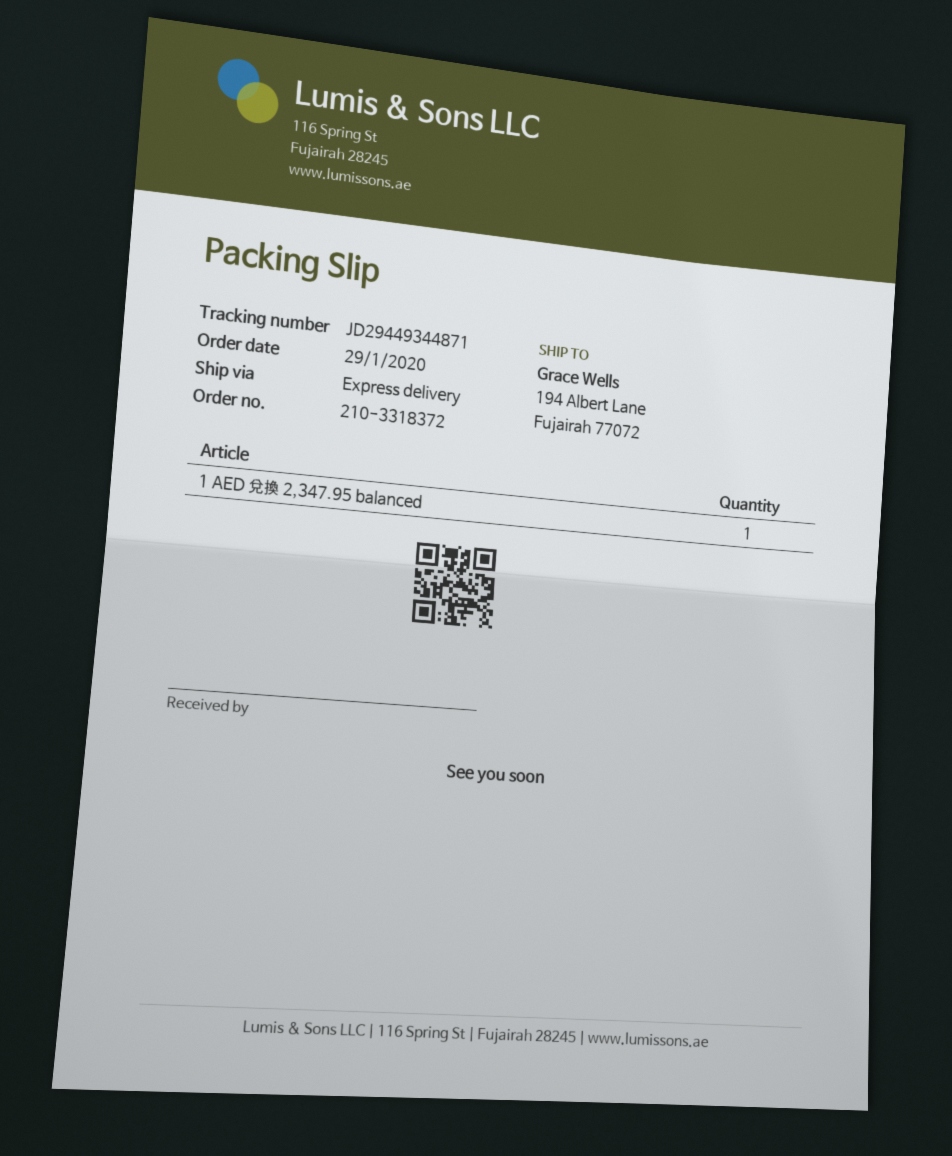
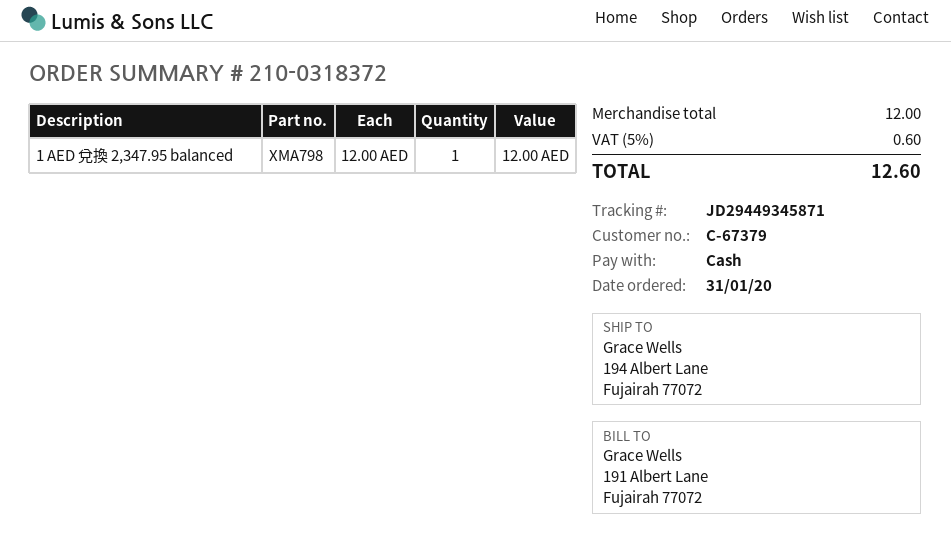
order number: 210-3318372 -> 210-0318372
order date: 2020-01-29 -> 2020-01-31
tracking number: JD29449344871 -> JD29449345871

